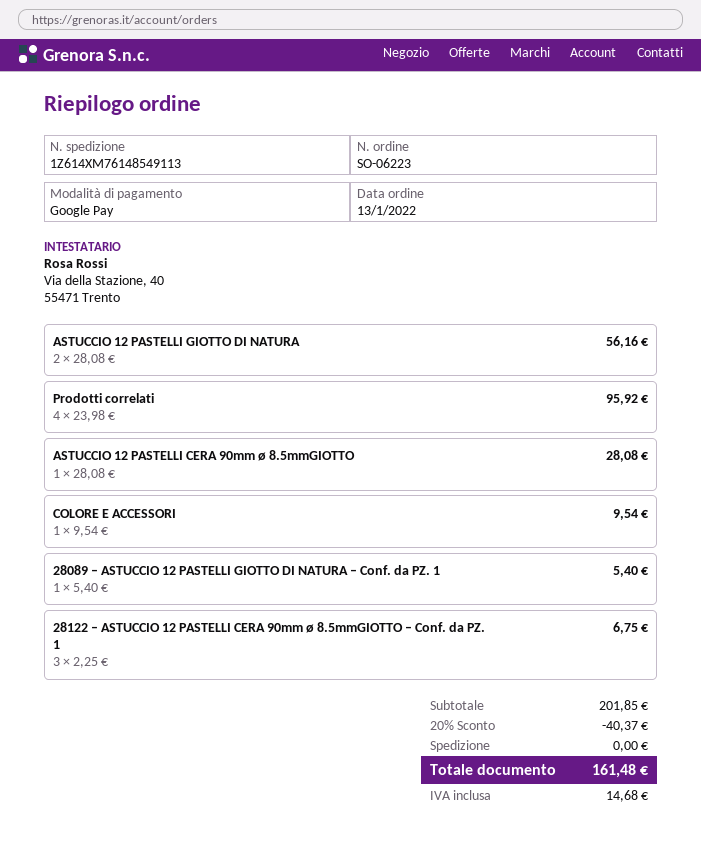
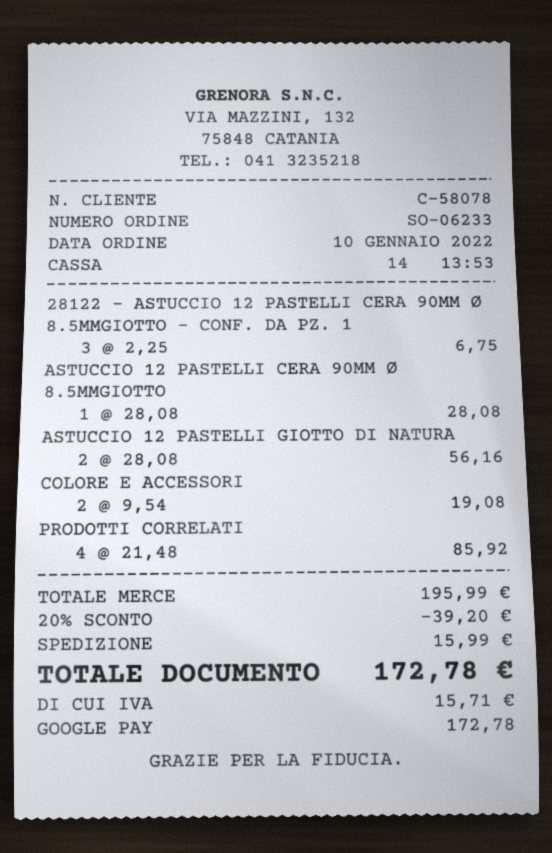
order number: SO-06223 -> SO-06233
order date: 2022-01-13 -> 2022-01-10
Prodotti correlati: 4 x 23.98 = 95.92 -> 4 x 21.48 = 85.92
COLORE E ACCESSORI: 1 x 9.54 = 9.54 -> 2 x 9.54 = 19.08
28089 – ASTUCCIO 12 PASTELLI GIOTTO DI NATURA – Conf. da PZ. 1: 1 x 5.40 = 5.40 -> none
subtotal: 201.85 -> 195.99
discount: 20% = 40.37 -> 20% = 39.20
shipping: 0.00 -> 15.99
tax: 14.68 -> 15.71
total: 161.48 -> 172.78

